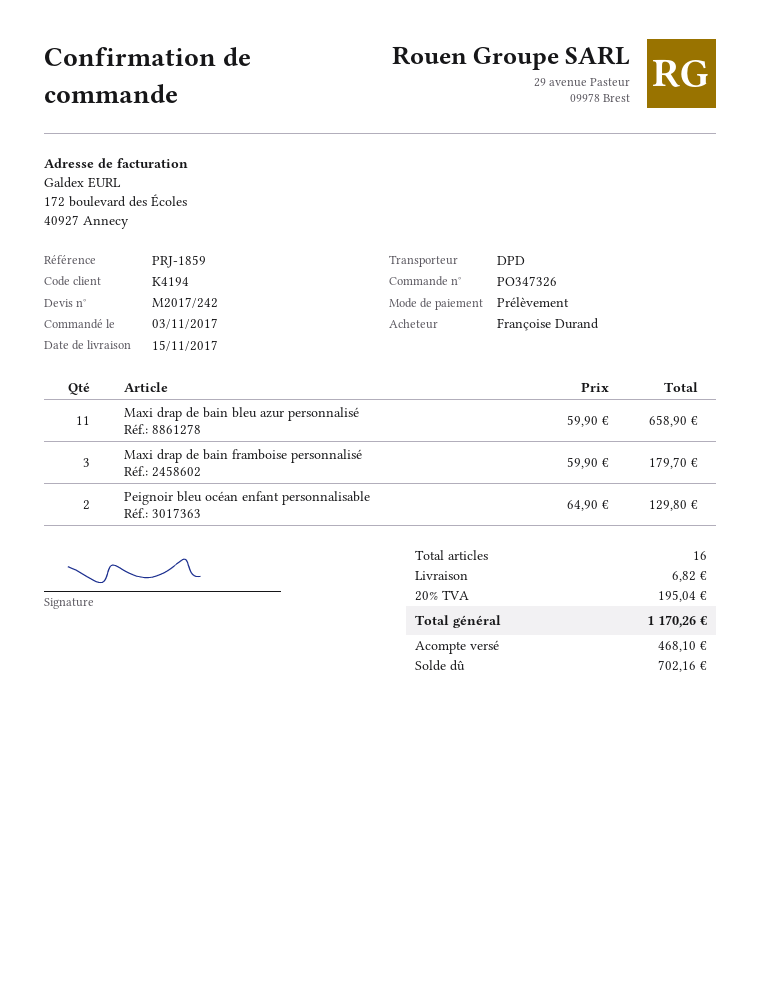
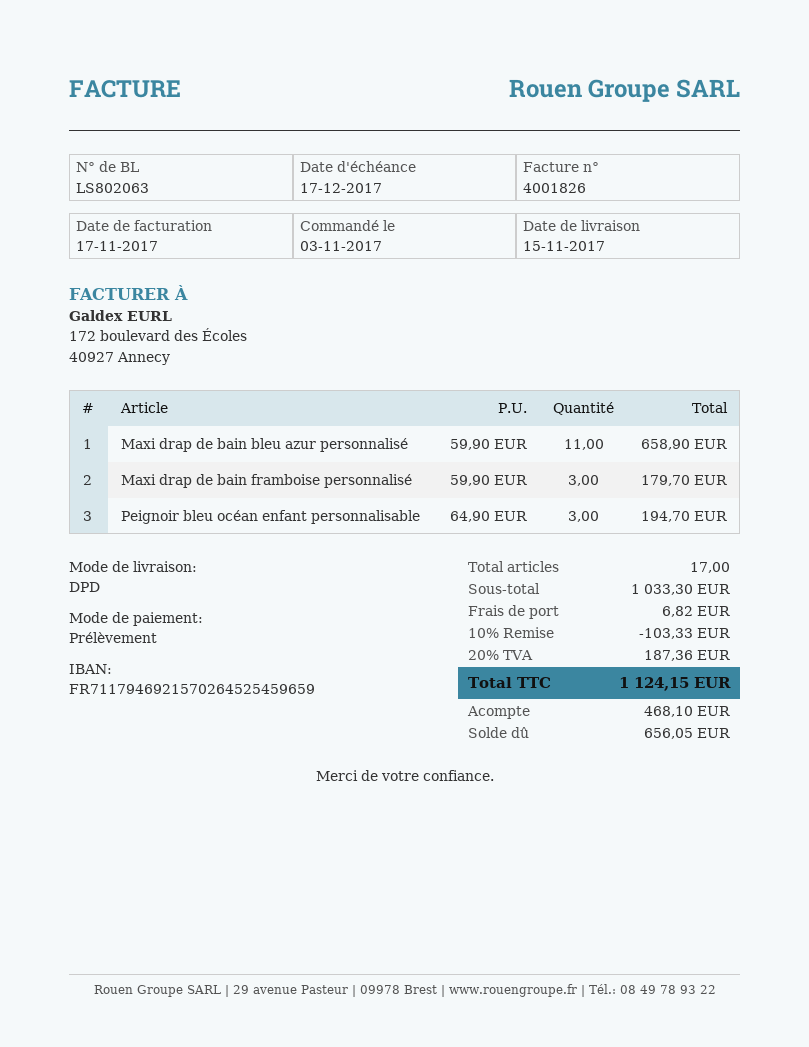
Peignoir bleu océan enfant personnalisable: 2 x 64.90 = 129.80 -> 3 x 64.90 = 194.70
total quantity: 16 -> 17
discount: none -> 10% = 103.33
tax: 20% = 195.04 -> 20% = 187.36
total: 1170.26 -> 1124.15
balance: 702.16 -> 656.05

